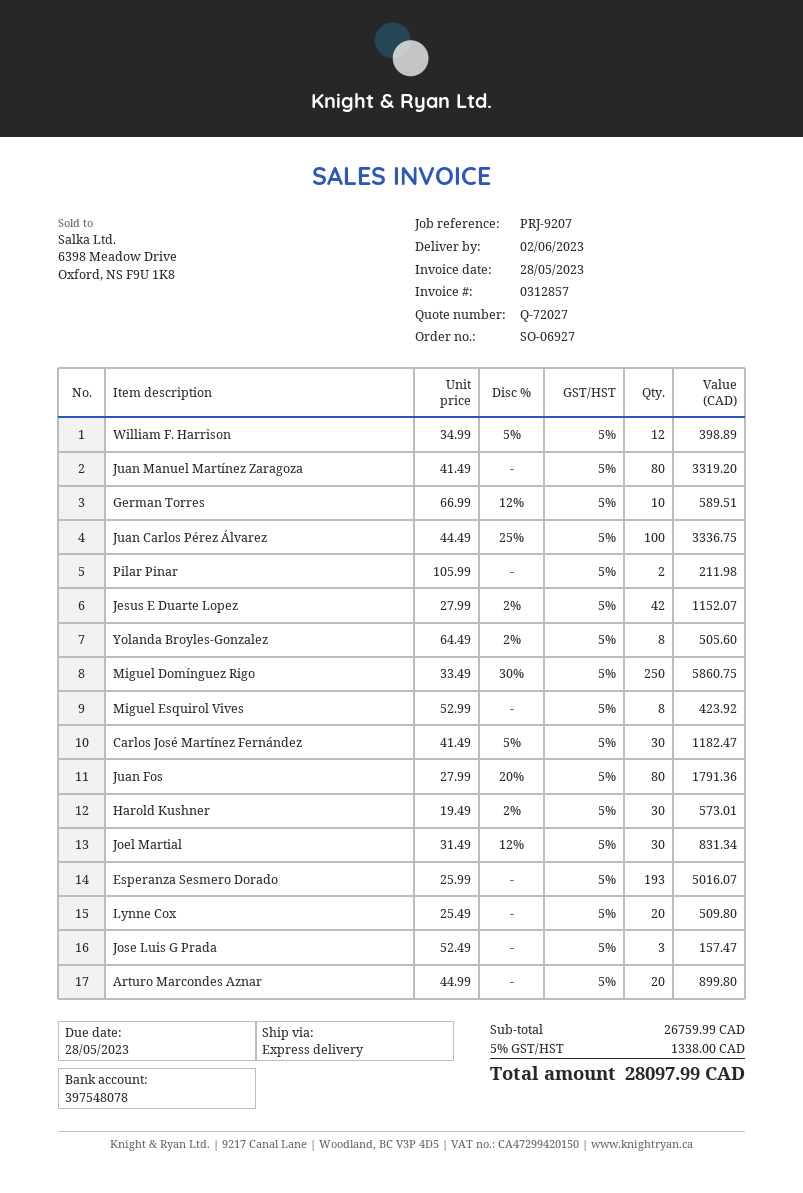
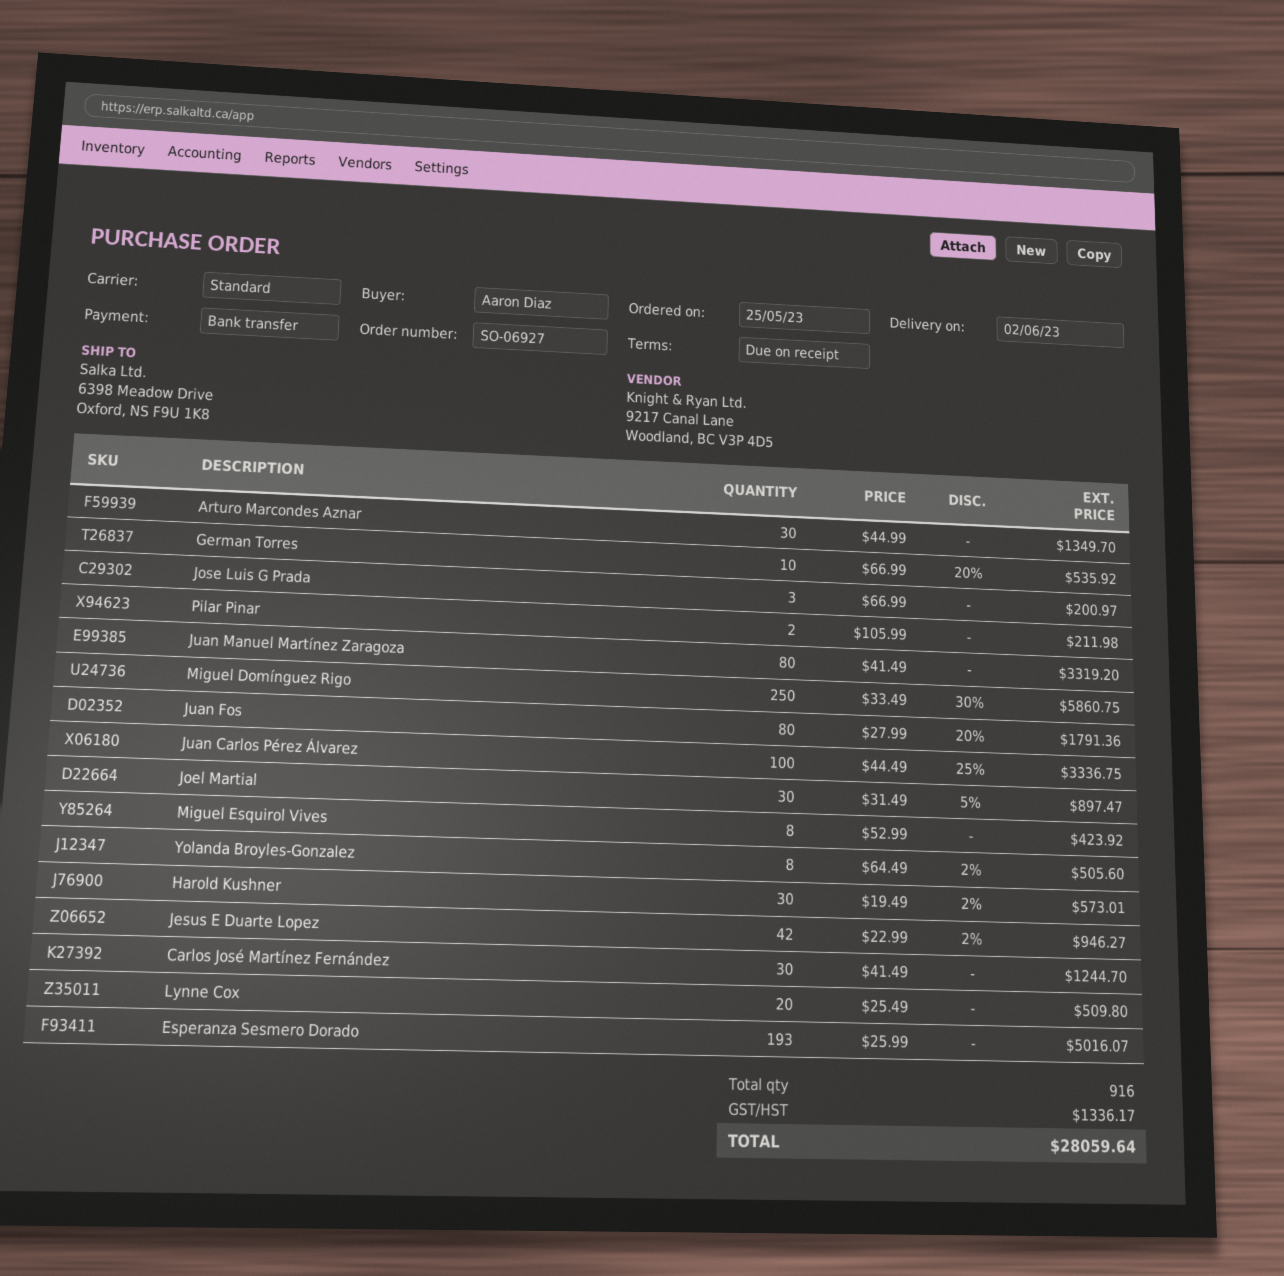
shipping method: express -> standard
William F. Harrison: 12 x 34.99 - 5% = 398.89 -> none
German Torres: 10 x 66.99 - 12% = 589.51 -> 10 x 66.99 - 20% = 535.92
Jesus E Duarte Lopez: 42 x 27.99 - 2% = 1152.07 -> 42 x 22.99 - 2% = 946.27
Carlos José Martínez Fernández: 30 x 41.49 - 5% = 1182.47 -> 30 x 41.49 = 1244.70
Joel Martial: 30 x 31.49 - 12% = 831.34 -> 30 x 31.49 - 5% = 897.47
Jose Luis G Prada: 3 x 52.49 = 157.47 -> 3 x 66.99 = 200.97
Arturo Marcondes Aznar: 20 x 44.99 = 899.80 -> 30 x 44.99 = 1349.70
tax: 1338.00 -> 1336.17
total: 28097.99 -> 28059.64

